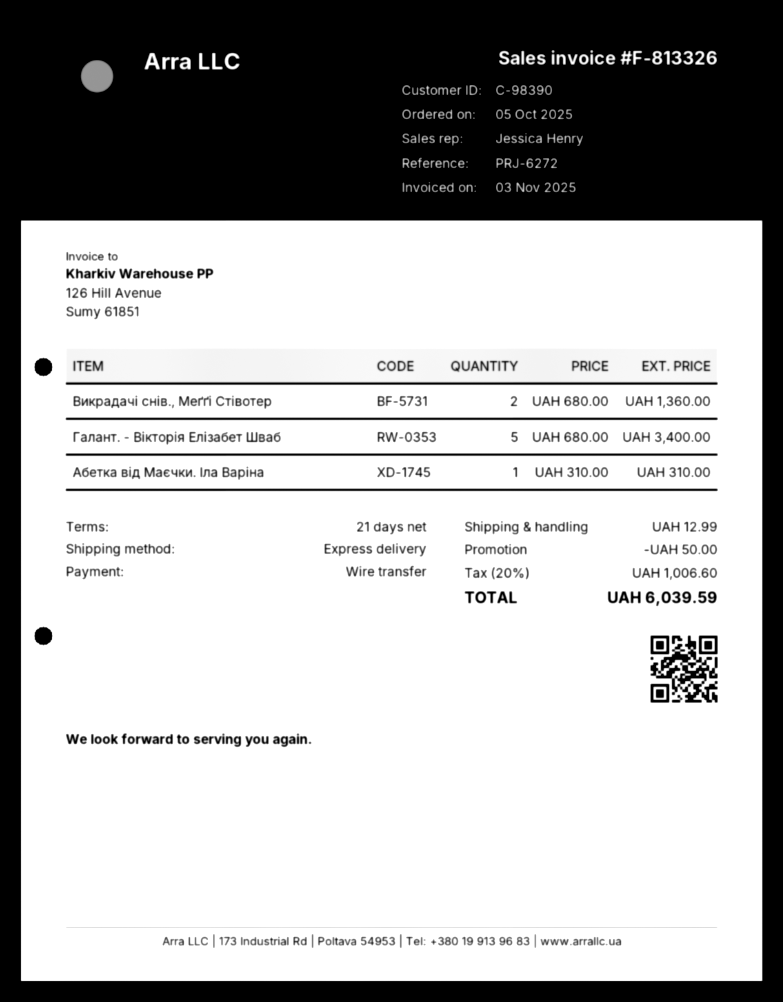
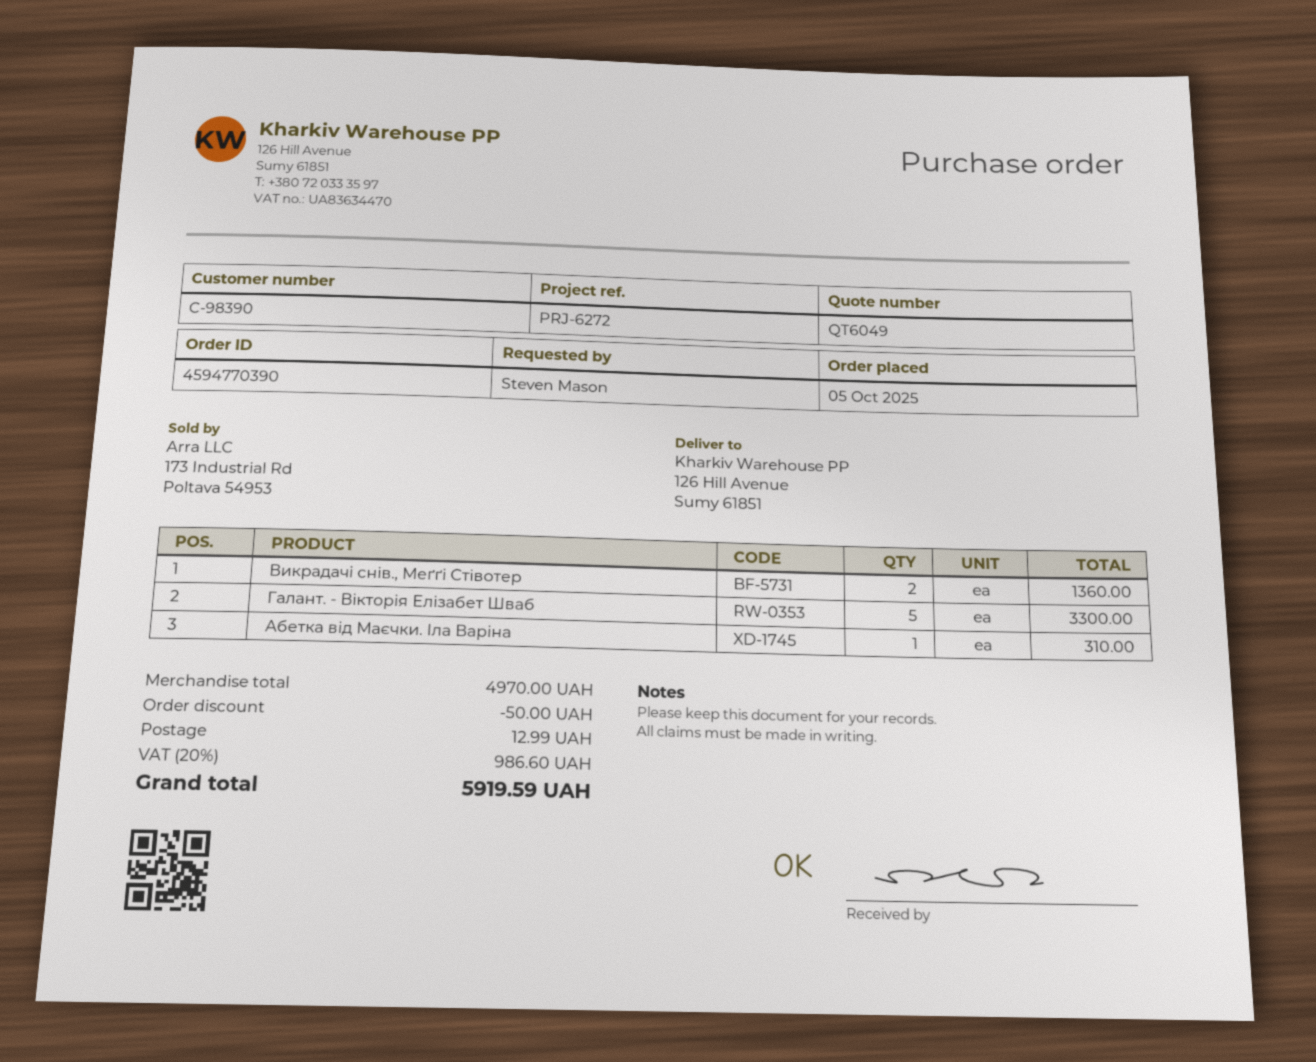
Галант. - Вікторія Елізабет Шваб: 5 for 3400.00 -> 5 for 3300.00
tax: 20% = 1006.60 -> 20% = 986.60
total: 6039.59 -> 5919.59

